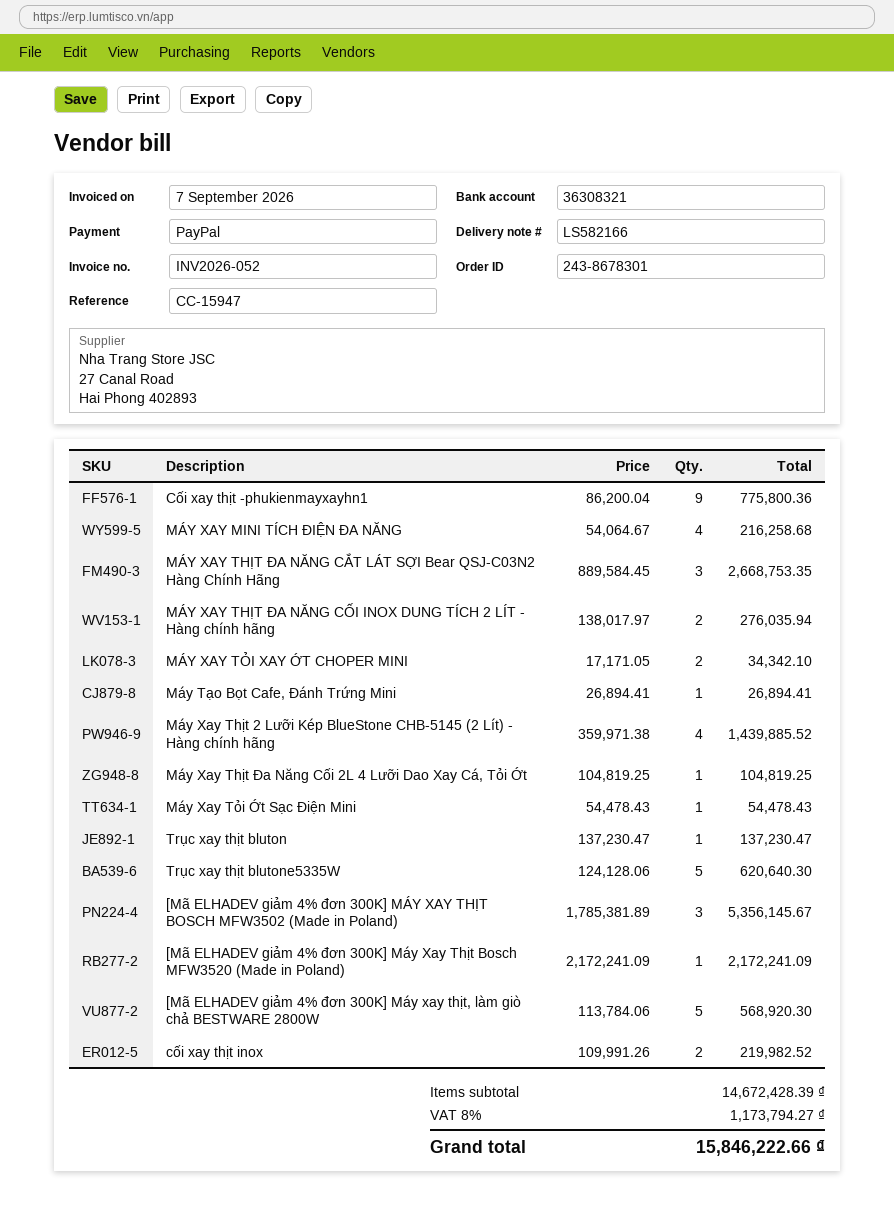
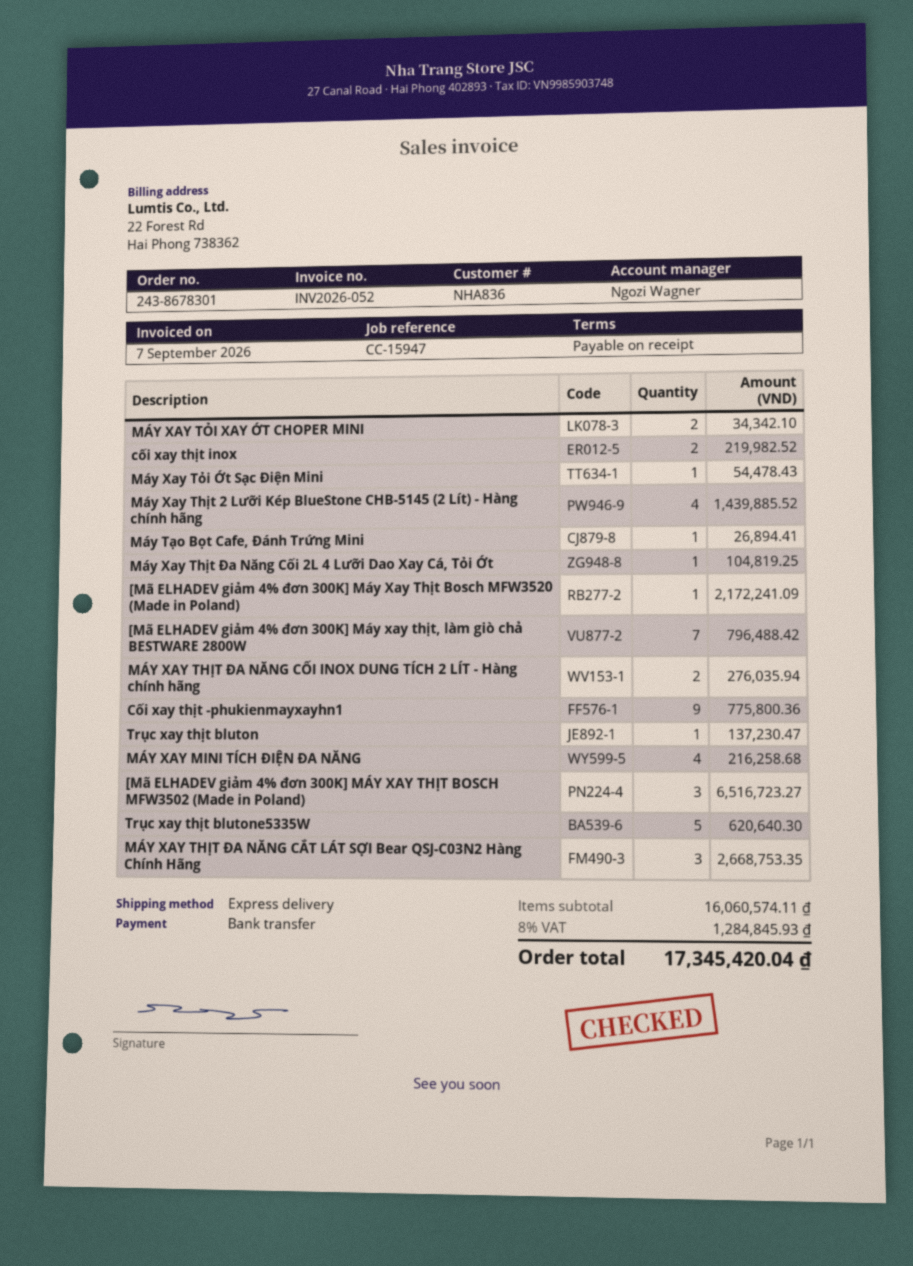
payment method: PayPal -> bank transfer
[Mã ELHADEV giảm 4% đơn 300K] MÁY XAY THỊT BOSCH MFW3502 (Made in Poland): 3 for 5356145.67 -> 3 for 6516723.27
[Mã ELHADEV giảm 4% đơn 300K] Máy xay thịt, làm giò chả BESTWARE 2800W: 5 for 568920.30 -> 7 for 796488.42
subtotal: 14672428.39 -> 16060574.11
tax: 8% = 1173794.27 -> 8% = 1284845.93
total: 15846222.66 -> 17345420.04

